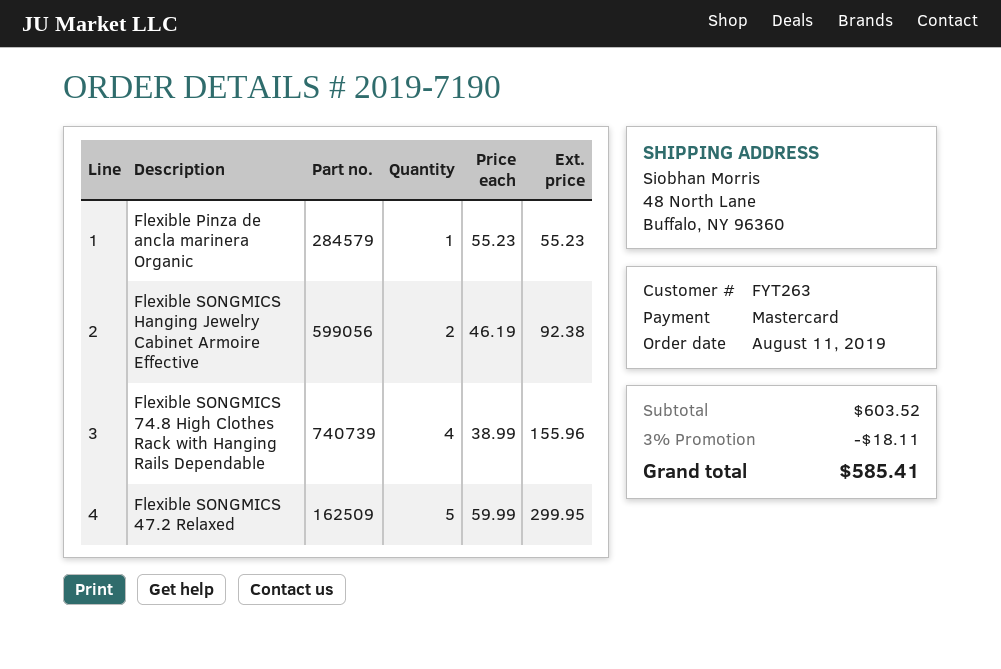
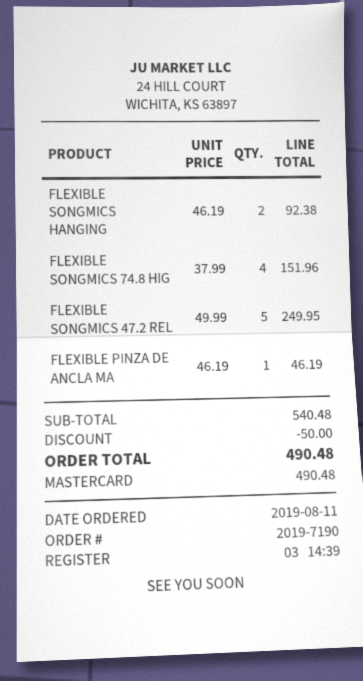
Flexible Pinza de ancla marinera Organic: 1 x 55.23 = 55.23 -> 1 x 46.19 = 46.19
Flexible SONGMICS 74.8 High Clothes Rack with Hanging Rails Dependable: 4 x 38.99 = 155.96 -> 4 x 37.99 = 151.96
Flexible SONGMICS 47.2 Relaxed: 5 x 59.99 = 299.95 -> 5 x 49.99 = 249.95
subtotal: 603.52 -> 540.48
discount: 18.11 -> 50.00
total: 585.41 -> 490.48

